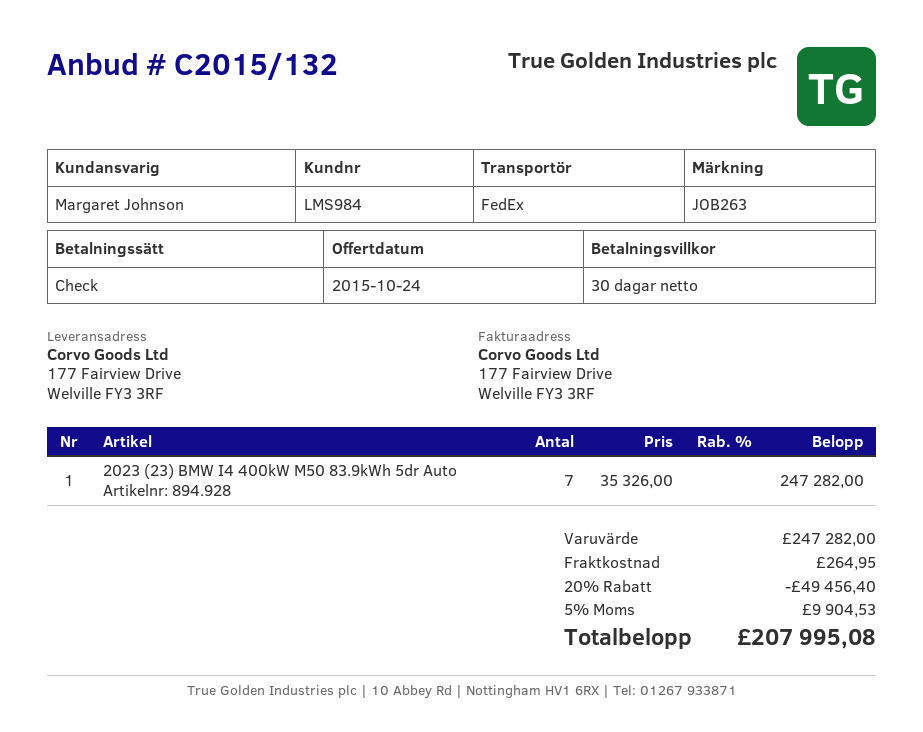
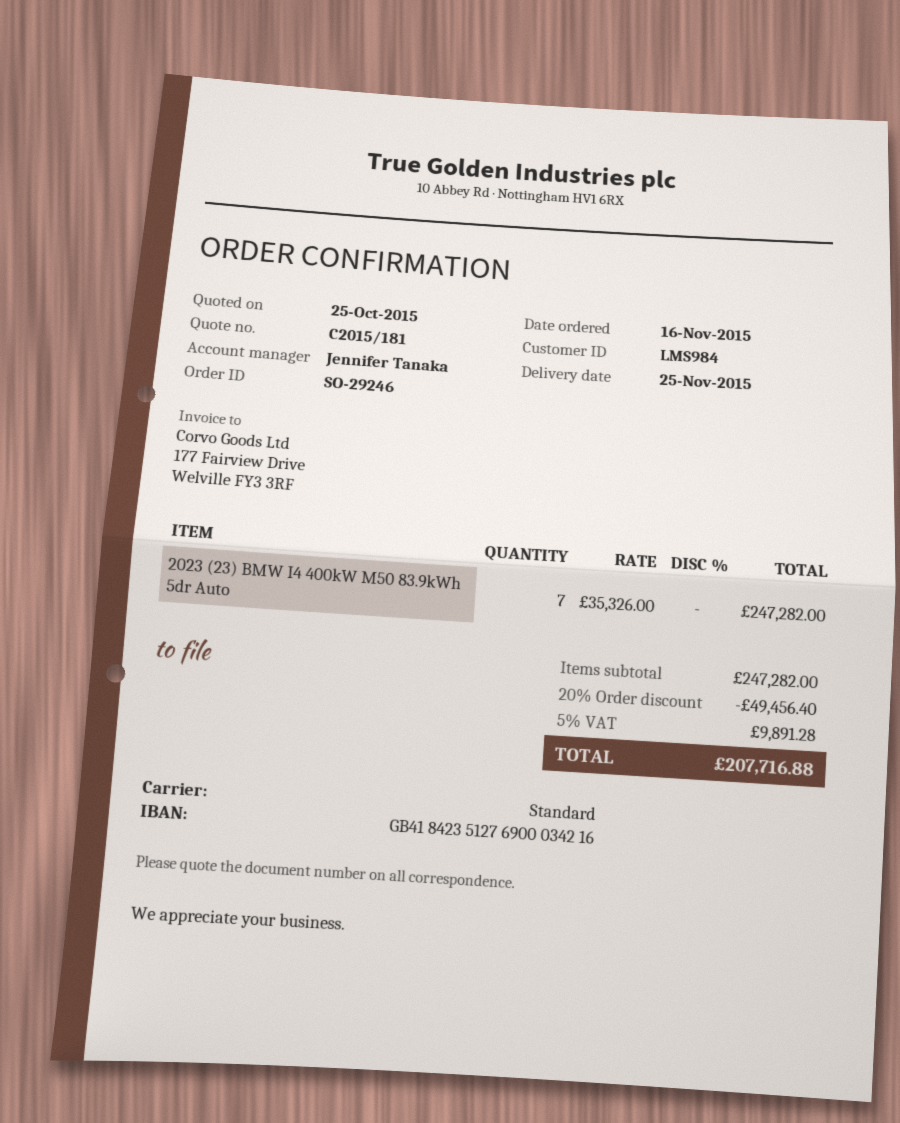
quote number: C2015/132 -> C2015/181
quote date: 2015-10-24 -> 2015-10-25
sales rep: Margaret Johnson -> Jennifer Tanaka
shipping method: FedEx -> standard
shipping: 264.95 -> none
tax: 5% = 9904.53 -> 5% = 9891.28
total: 207995.08 -> 207716.88

